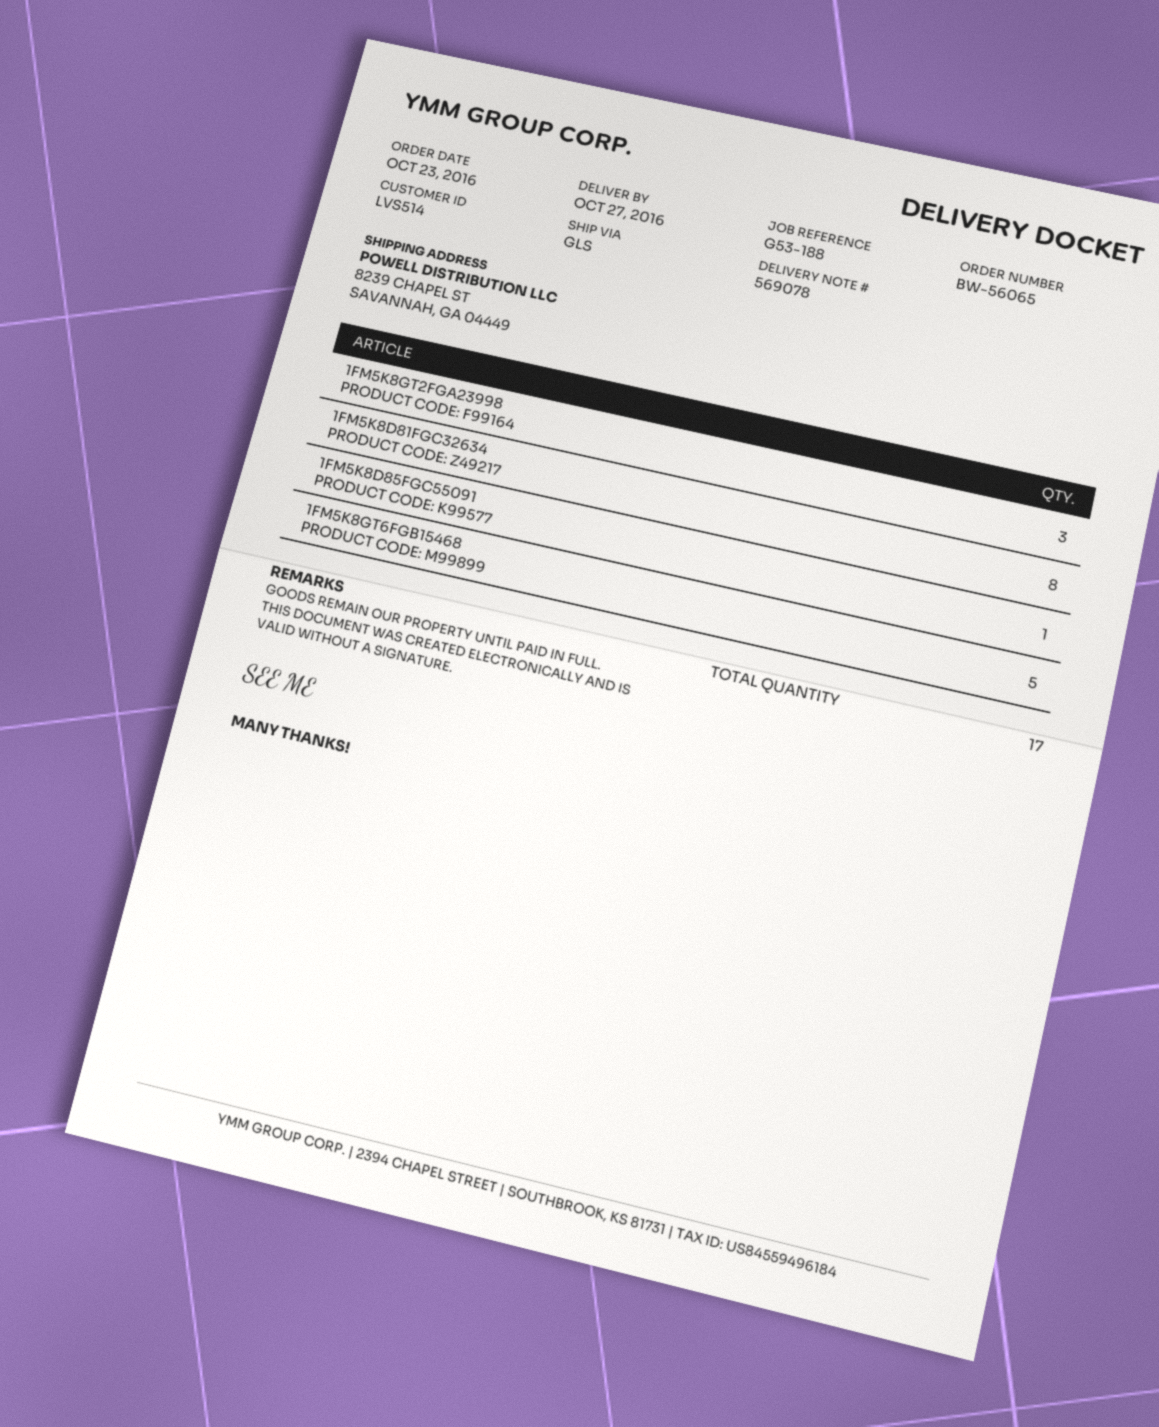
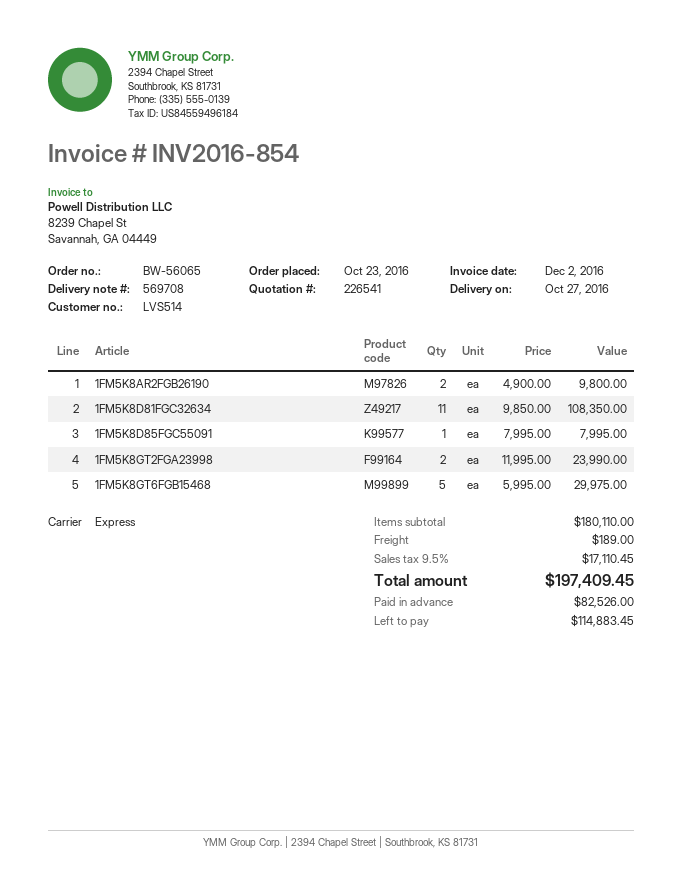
delivery note number: 569078 -> 569708
shipping method: GLS -> express
1FM5K8GT2FGA23998: 3 -> 2
1FM5K8D81FGC32634: 8 -> 11
1FM5K8AR2FGB26190: none -> 2

